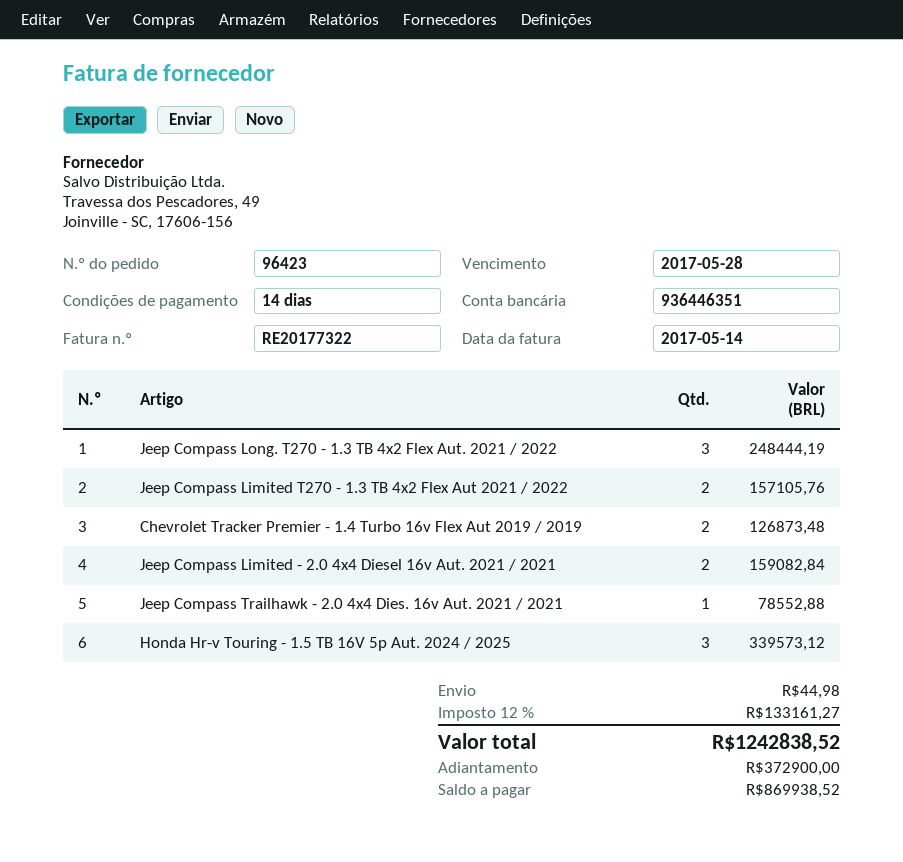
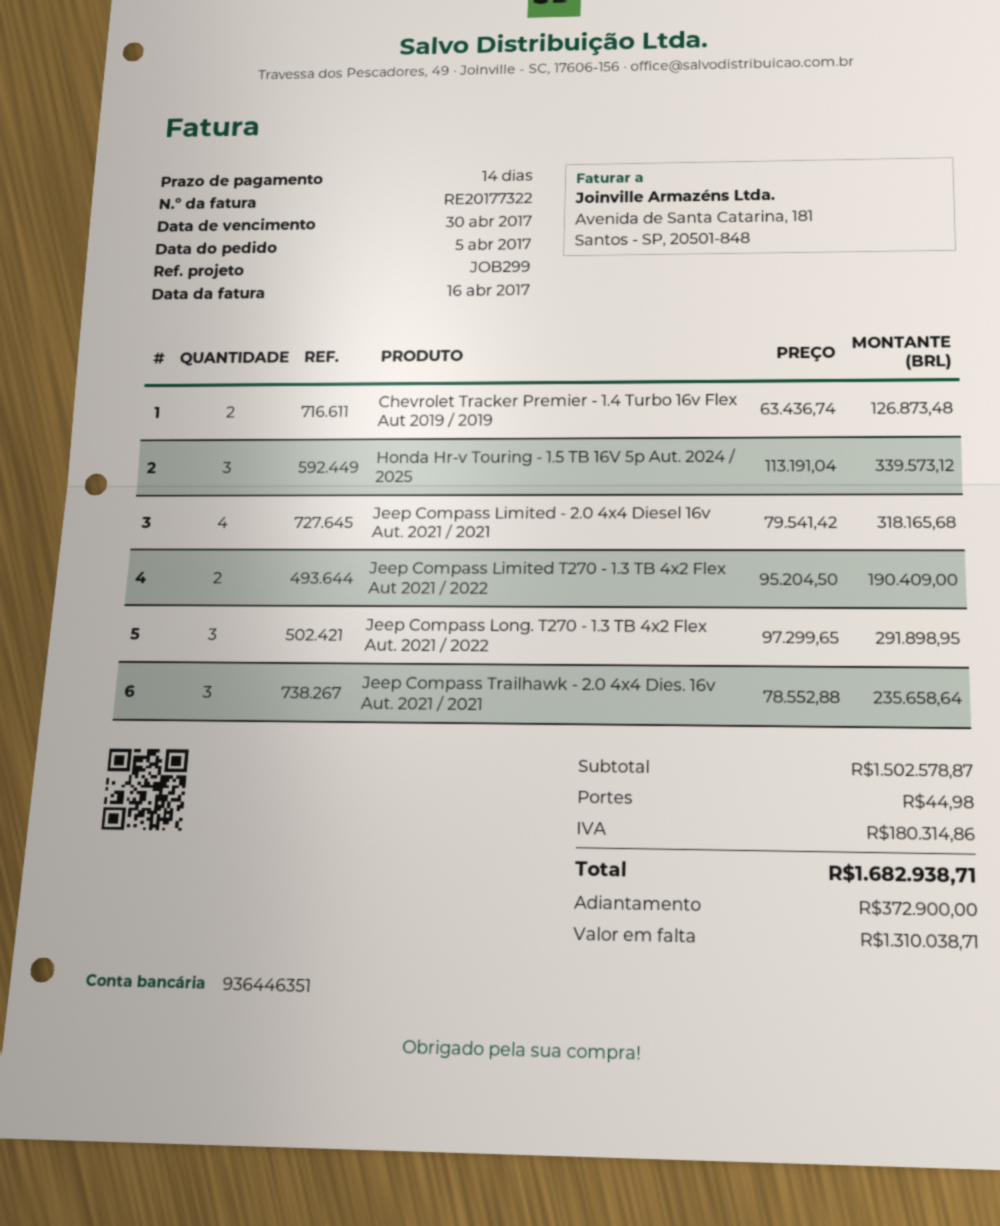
invoice date: 2017-05-14 -> 2017-04-16
due date: 2017-05-28 -> 2017-04-30
Jeep Compass Long. T270 - 1.3 TB 4x2 Flex Aut. 2021 / 2022: 3 for 248444.19 -> 3 for 291898.95
Jeep Compass Limited T270 - 1.3 TB 4x2 Flex Aut 2021 / 2022: 2 for 157105.76 -> 2 for 190409.00
Jeep Compass Limited - 2.0 4x4 Diesel 16v Aut. 2021 / 2021: 2 for 159082.84 -> 4 for 318165.68
Jeep Compass Trailhawk - 2.0 4x4 Dies. 16v Aut. 2021 / 2021: 1 for 78552.88 -> 3 for 235658.64
tax: 133161.27 -> 180314.86
total: 1242838.52 -> 1682938.71
balance: 869938.52 -> 1310038.71

